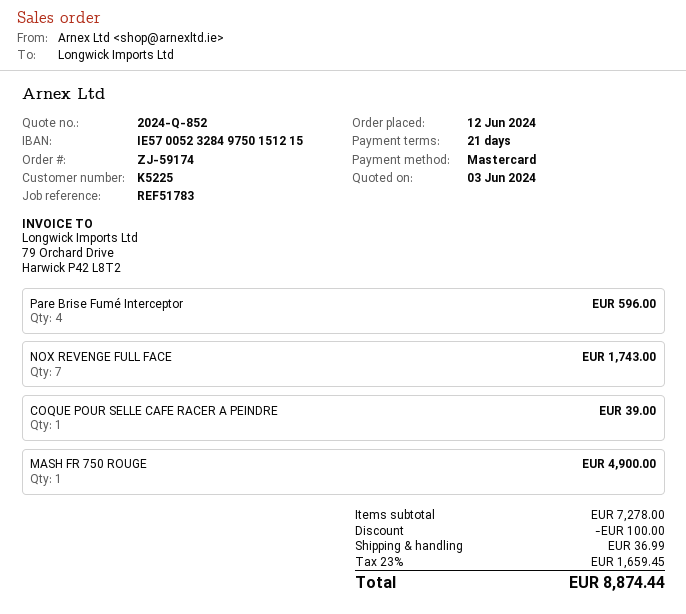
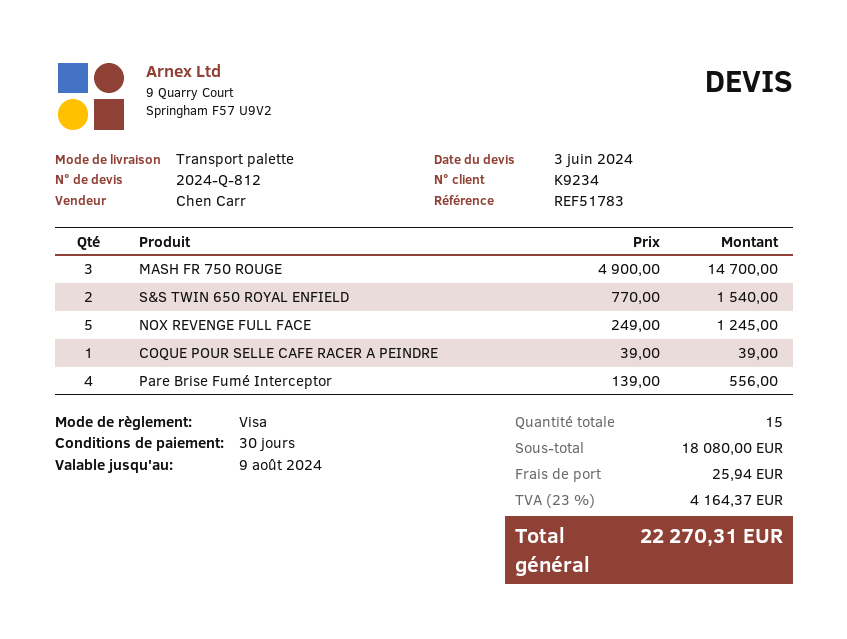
quote number: 2024-Q-852 -> 2024-Q-812
payment terms: 21 days -> 30 days
customer number: K5225 -> K9234
payment method: Mastercard -> Visa
Pare Brise Fumé Interceptor: 4 for 596.00 -> 4 for 556.00
NOX REVENGE FULL FACE: 7 for 1743.00 -> 5 for 1245.00
MASH FR 750 ROUGE: 1 for 4900.00 -> 3 for 14700.00
S&S TWIN 650 ROYAL ENFIELD: none -> 2 for 1540.00
subtotal: 7278.00 -> 18080.00
discount: 100.00 -> none
shipping: 36.99 -> 25.94
tax: 23% = 1659.45 -> 23% = 4164.37
total: 8874.44 -> 22270.31

